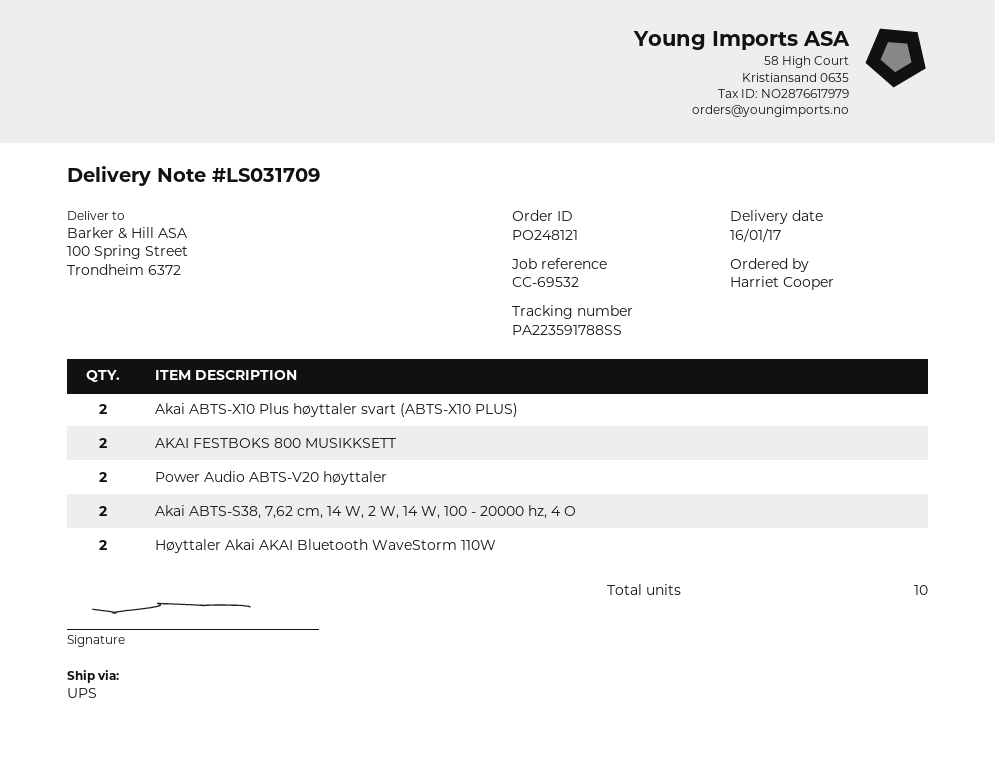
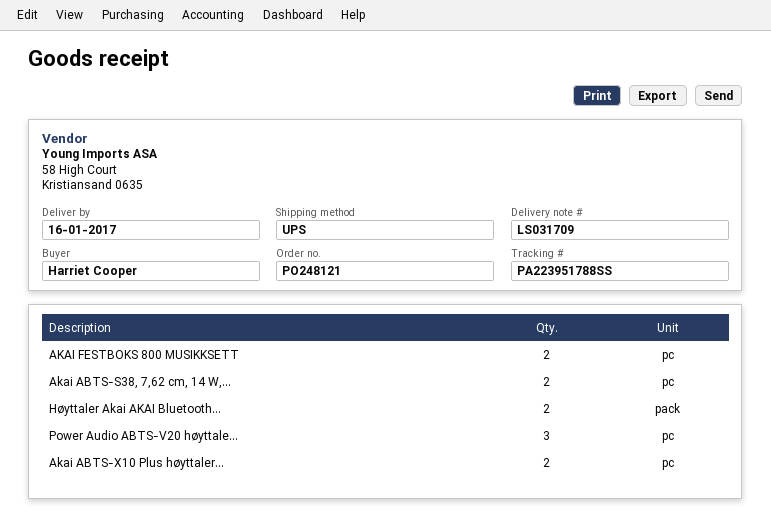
tracking number: PA223591788SS -> PA223951788SS
Power Audio ABTS-V20 høyttaler: 2 -> 3

